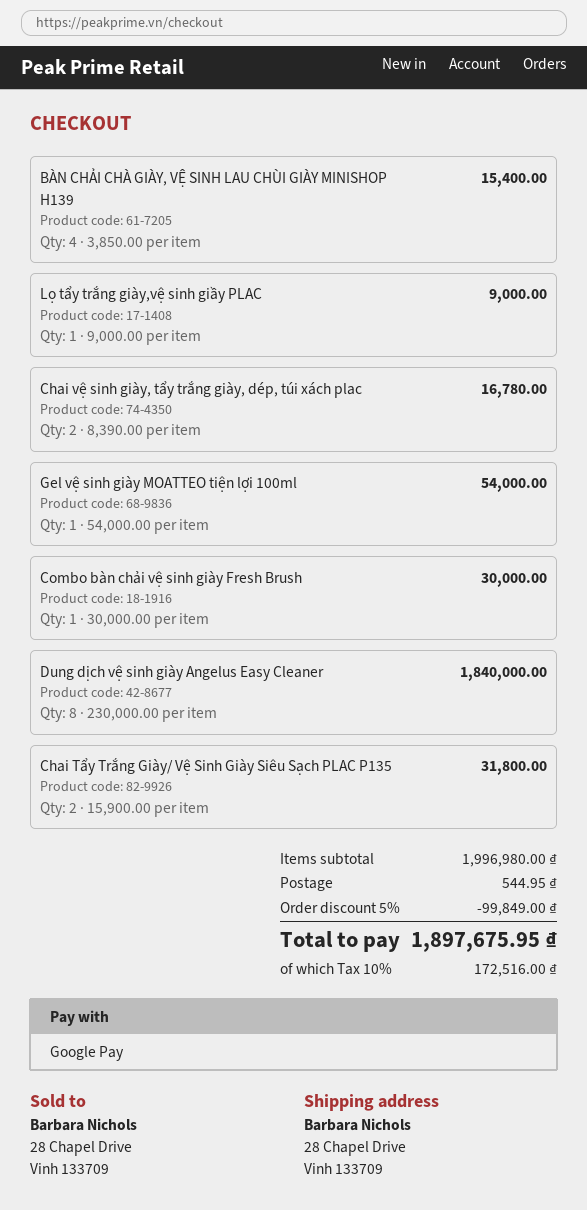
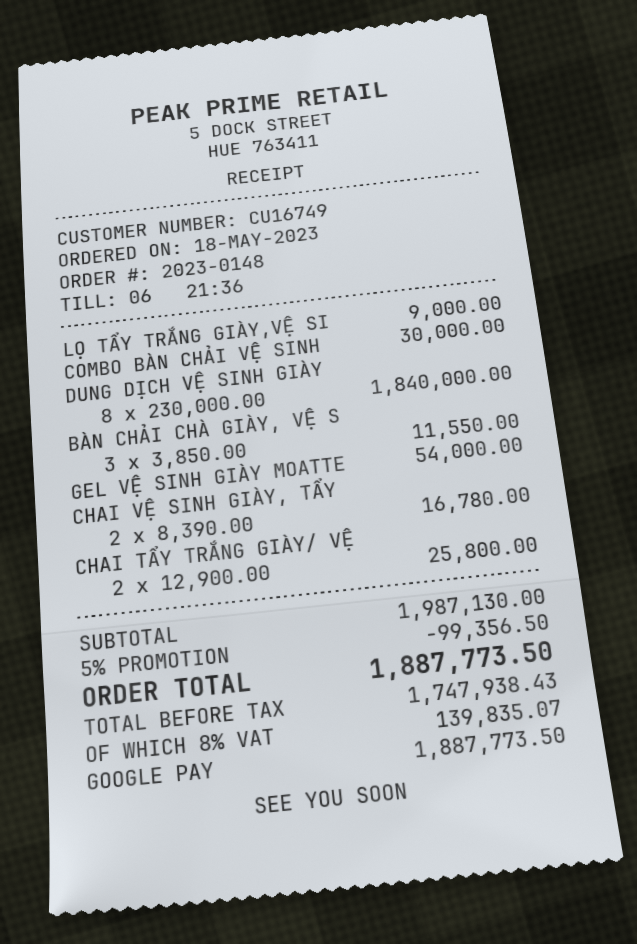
BÀN CHẢI CHÀ GIÀY, VỆ SINH LAU CHÙI GIÀY MINISHOP H139: 4 x 3850.00 = 15400.00 -> 3 x 3850.00 = 11550.00
Chai Tẩy Trắng Giày/ Vệ Sinh Giày Siêu Sạch PLAC P135: 2 x 15900.00 = 31800.00 -> 2 x 12900.00 = 25800.00
subtotal: 1996980.00 -> 1987130.00
discount: 5% = 99849.00 -> 5% = 99356.50
shipping: 544.95 -> none
tax: 10% = 172516.00 -> 8% = 139835.07
total: 1897675.95 -> 1887773.50

